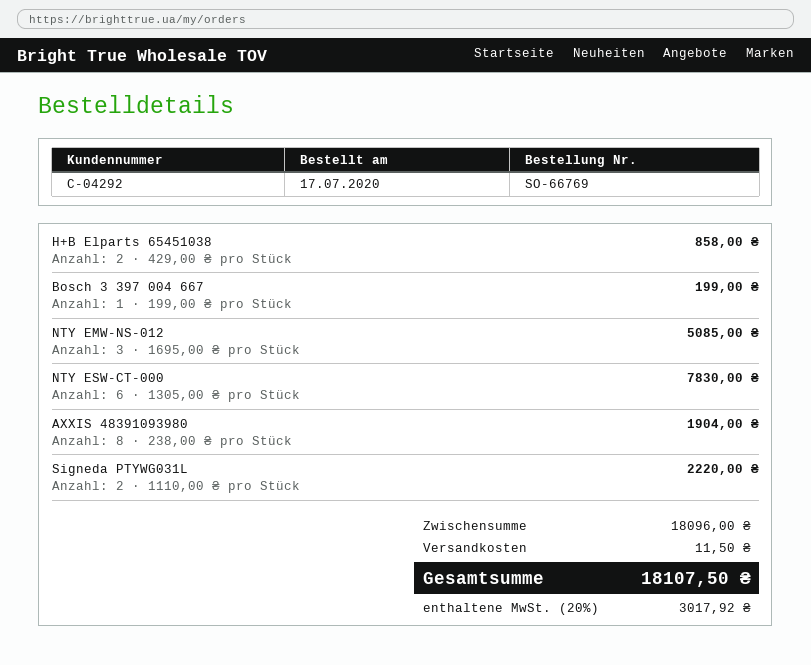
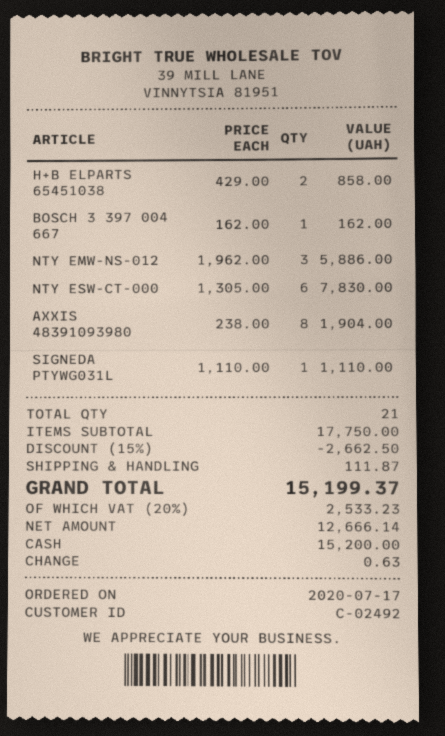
customer number: C-04292 -> C-02492
Bosch 3 397 004 667: 1 x 199.00 = 199.00 -> 1 x 162.00 = 162.00
NTY EMW-NS-012: 3 x 1695.00 = 5085.00 -> 3 x 1962.00 = 5886.00
Signeda PTYWG031L: 2 x 1110.00 = 2220.00 -> 1 x 1110.00 = 1110.00
subtotal: 18096.00 -> 17750.00
discount: none -> 15% = 2662.50
shipping: 11.50 -> 111.87
tax: 20% = 3017.92 -> 20% = 2533.23
total: 18107.50 -> 15199.37

